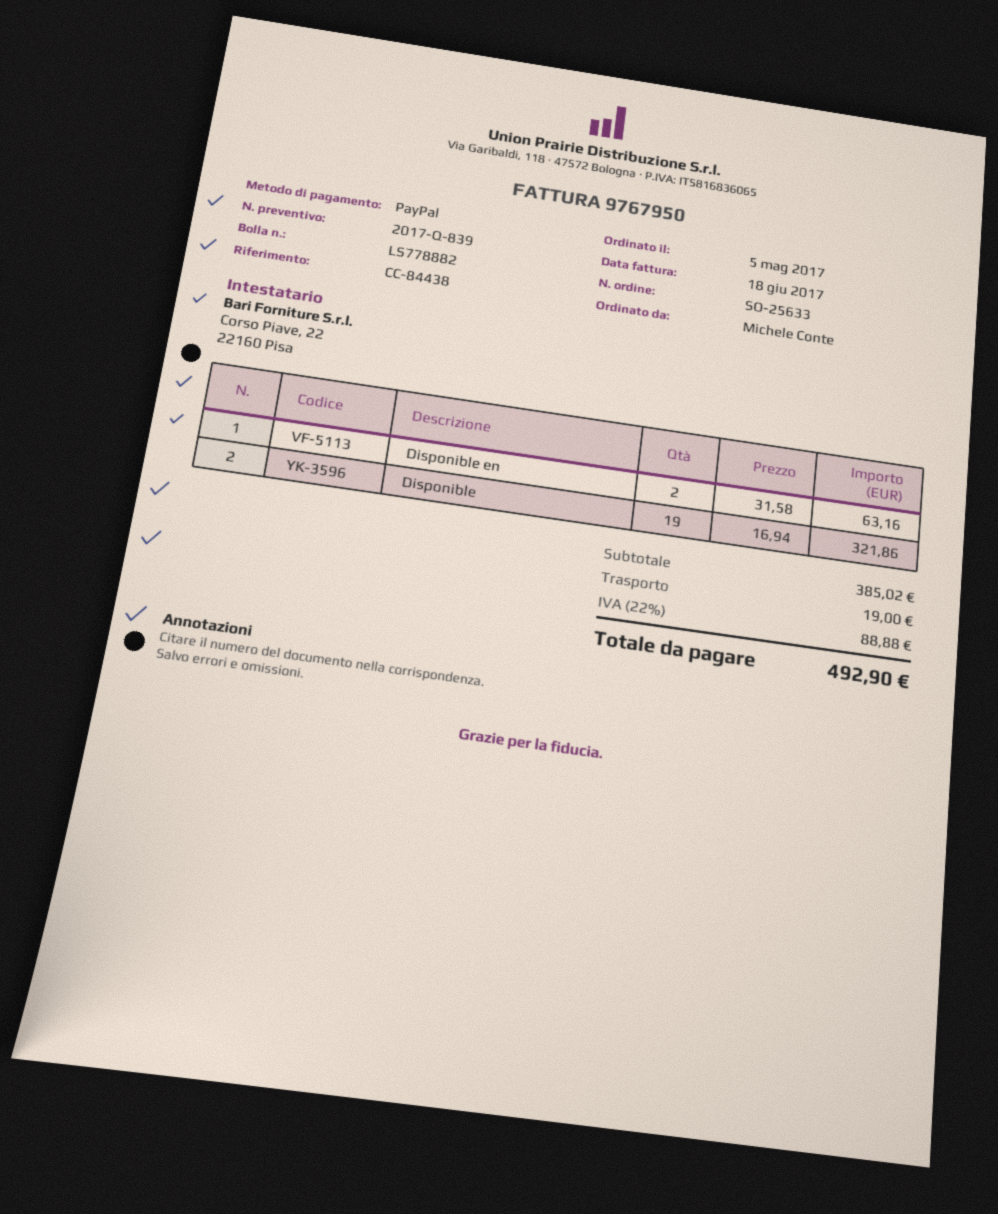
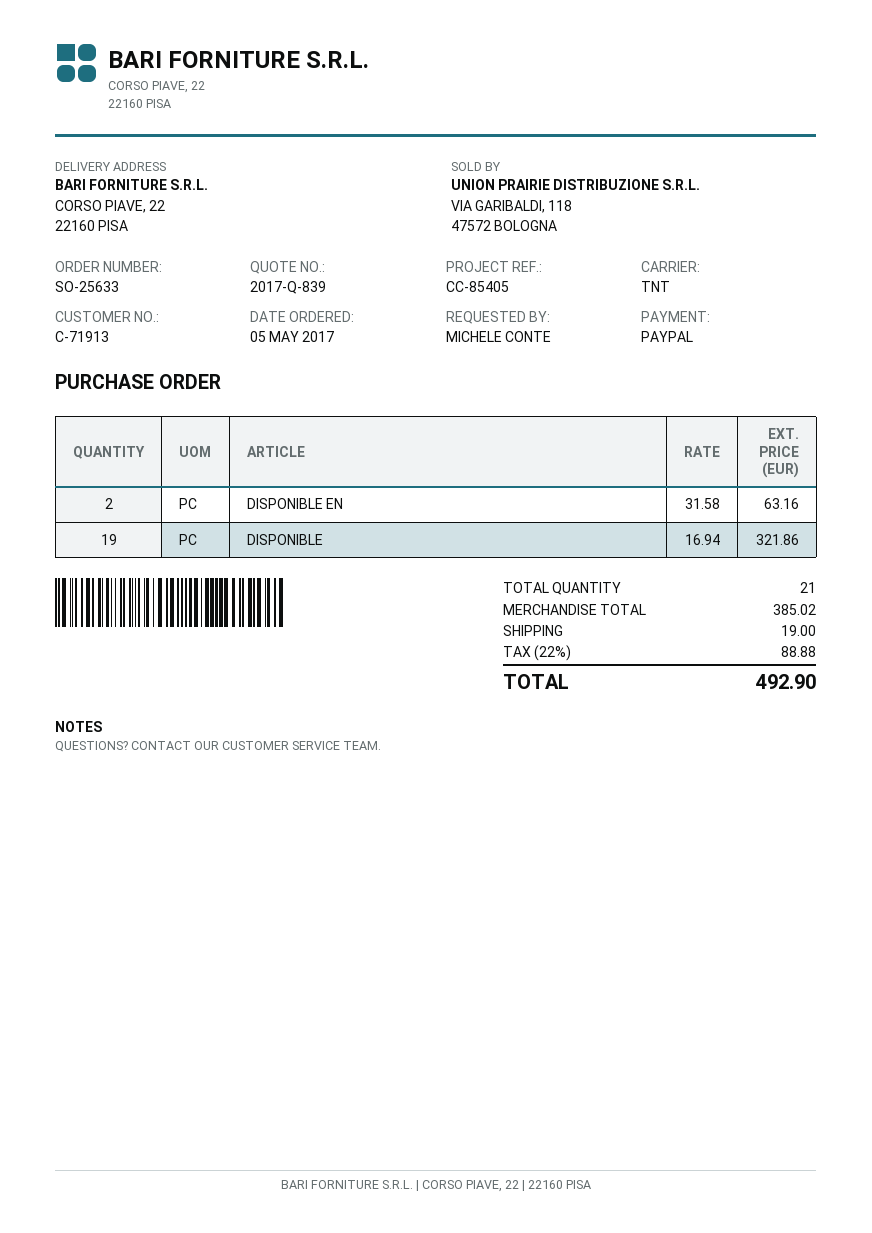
reference: CC-84438 -> CC-85405

